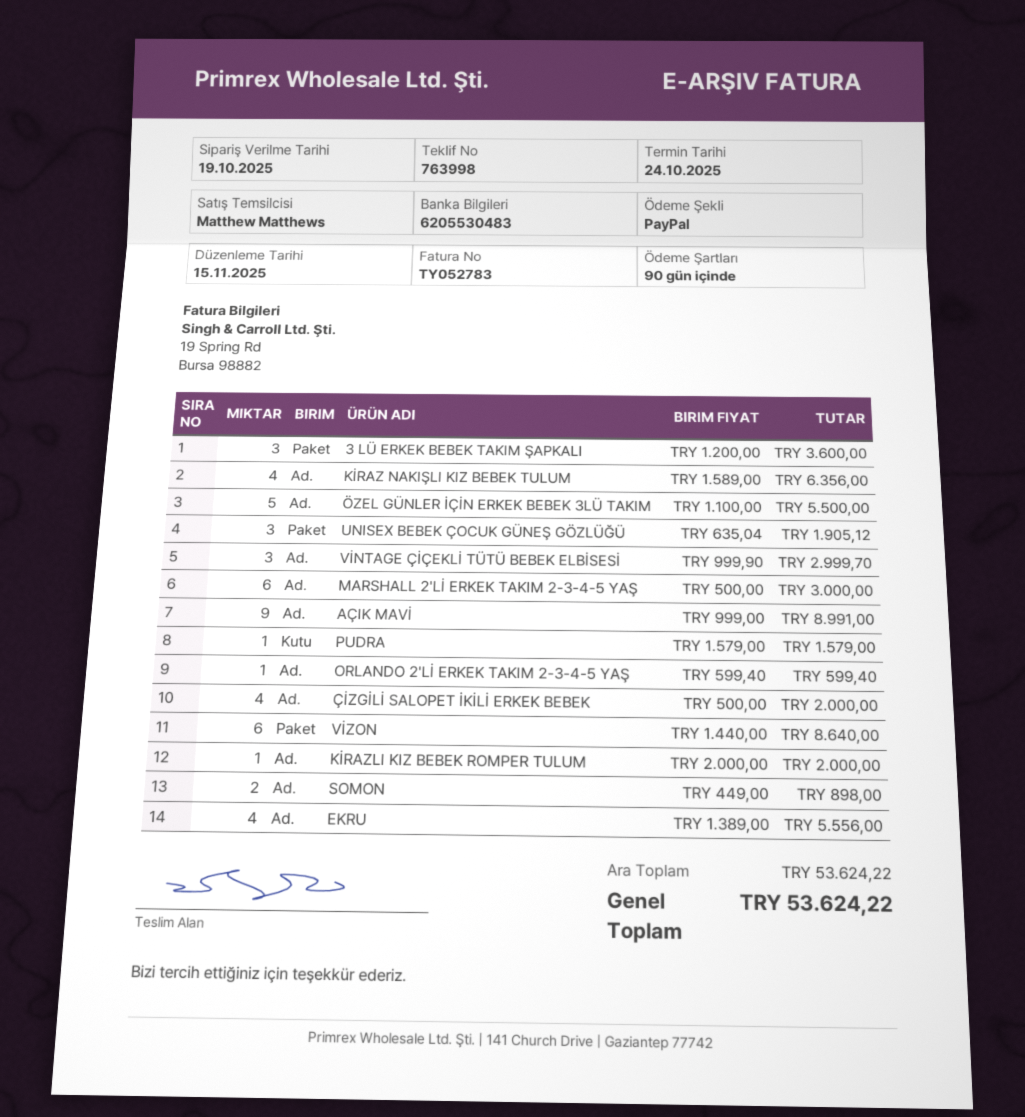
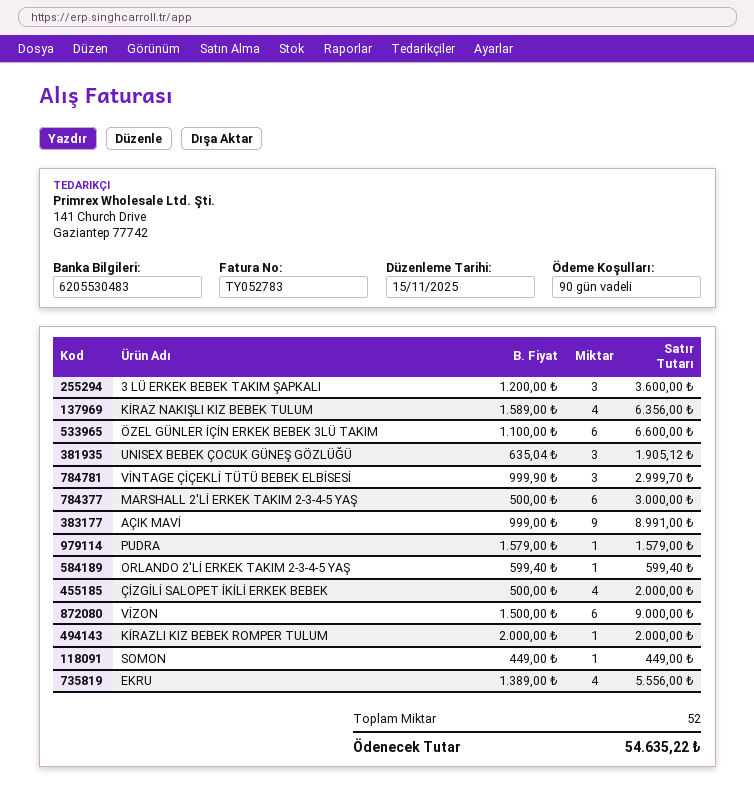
ÖZEL GÜNLER İÇİN ERKEK BEBEK 3LÜ TAKIM: 5 x 1100.00 = 5500.00 -> 6 x 1100.00 = 6600.00
VİZON: 6 x 1440.00 = 8640.00 -> 6 x 1500.00 = 9000.00
SOMON: 2 x 449.00 = 898.00 -> 1 x 449.00 = 449.00
total: 53624.22 -> 54635.22

